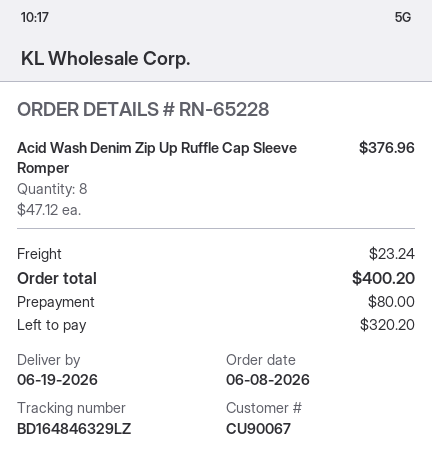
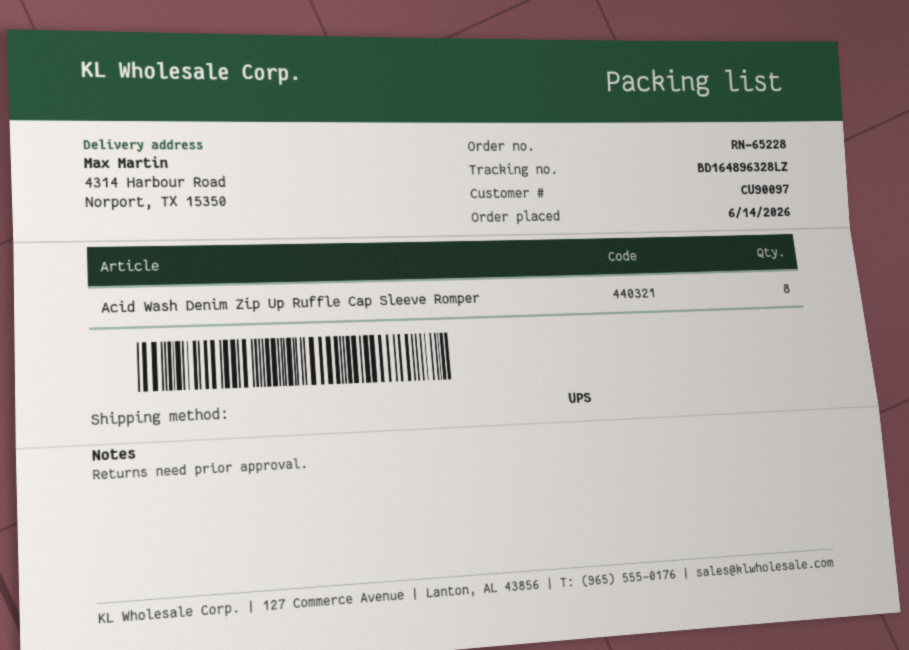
order date: 2026-06-08 -> 2026-06-14
customer number: CU90067 -> CU90097
tracking number: BD164846329LZ -> BD164896328LZ

